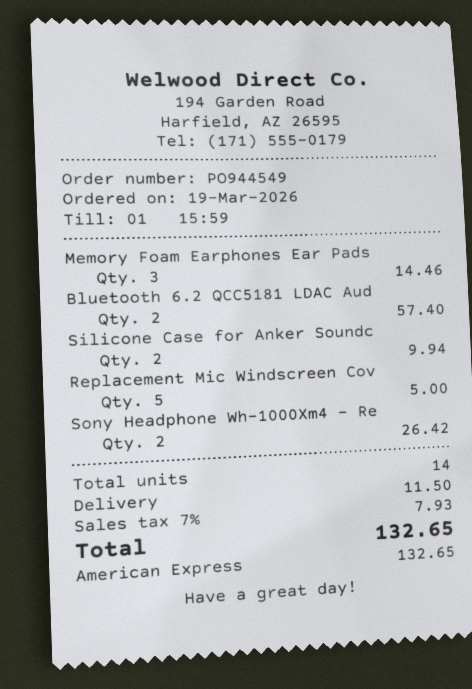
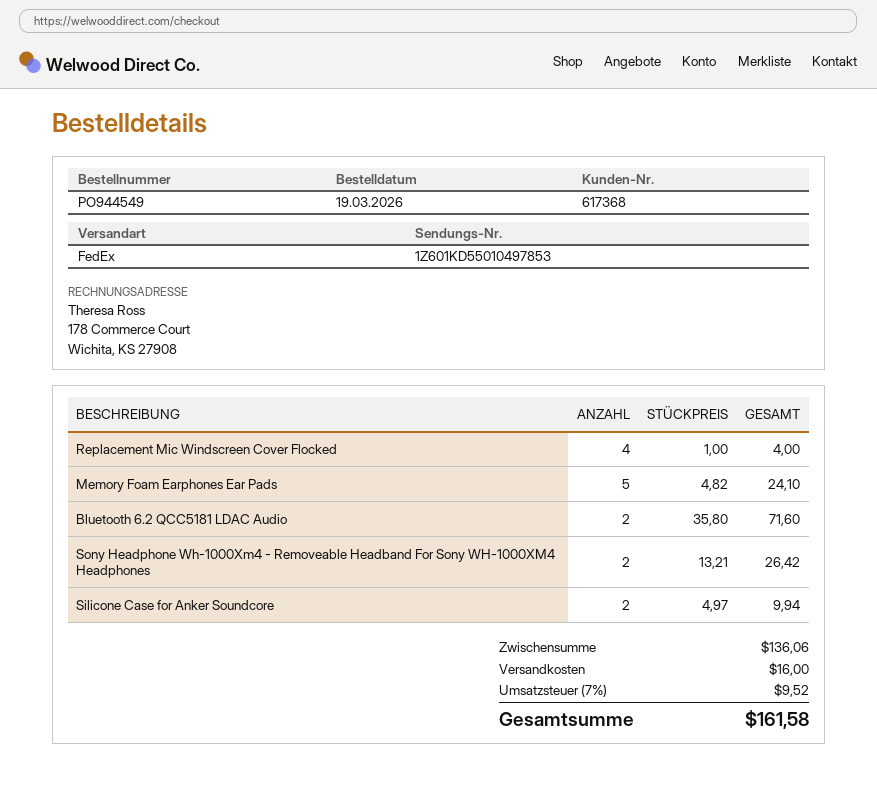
Memory Foam Earphones Ear Pads: 3 for 14.46 -> 5 for 24.10
Bluetooth 6.2 QCC5181 LDAC Aud: 2 for 57.40 -> 2 for 71.60
Replacement Mic Windscreen Cov: 5 for 5.00 -> 4 for 4.00
shipping: 11.50 -> 16.00
tax: 7% = 7.93 -> 7% = 9.52
total: 132.65 -> 161.58

